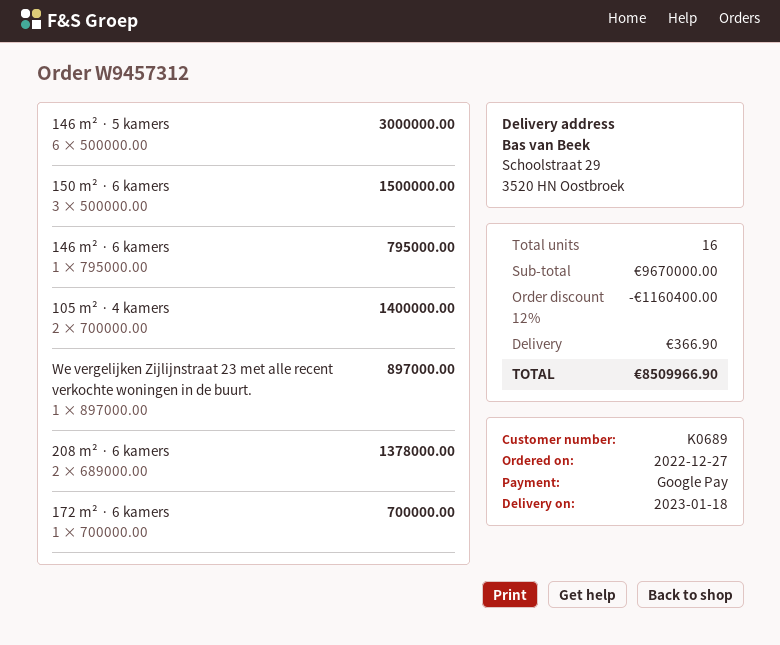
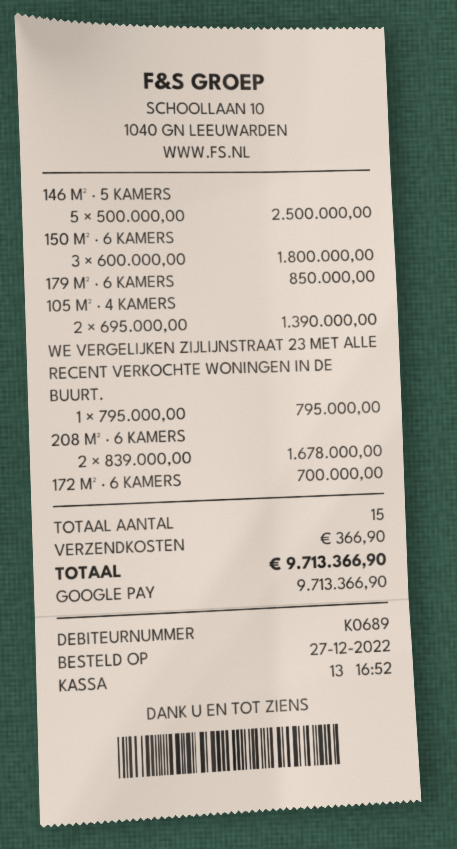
146 m² · 5 kamers: 6 x 500000.00 = 3000000.00 -> 5 x 500000.00 = 2500000.00
150 m² · 6 kamers: 3 x 500000.00 = 1500000.00 -> 3 x 600000.00 = 1800000.00
146 m² · 6 kamers: 1 x 795000.00 = 795000.00 -> none
105 m² · 4 kamers: 2 x 700000.00 = 1400000.00 -> 2 x 695000.00 = 1390000.00
We vergelijken Zijlijnstraat 23 met alle recent verkochte woningen in de buurt.: 1 x 897000.00 = 897000.00 -> 1 x 795000.00 = 795000.00
208 m² · 6 kamers: 2 x 689000.00 = 1378000.00 -> 2 x 839000.00 = 1678000.00
179 M² · 6 KAMERS: none -> 1 x 850000.00 = 850000.00
total quantity: 16 -> 15
discount: 12% = 1160400.00 -> none
total: 8509966.90 -> 9713366.90

